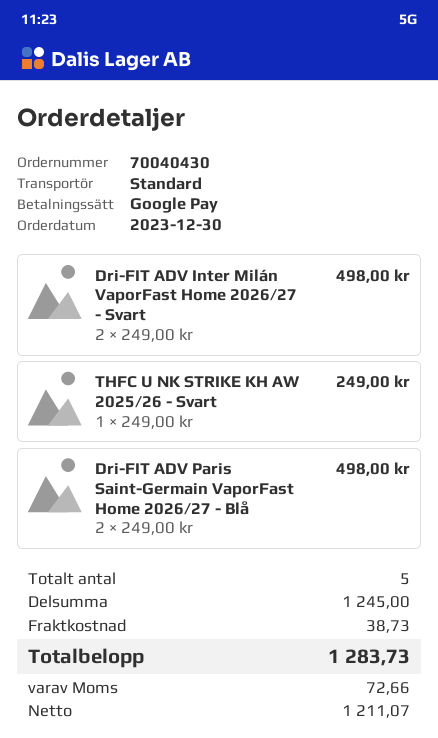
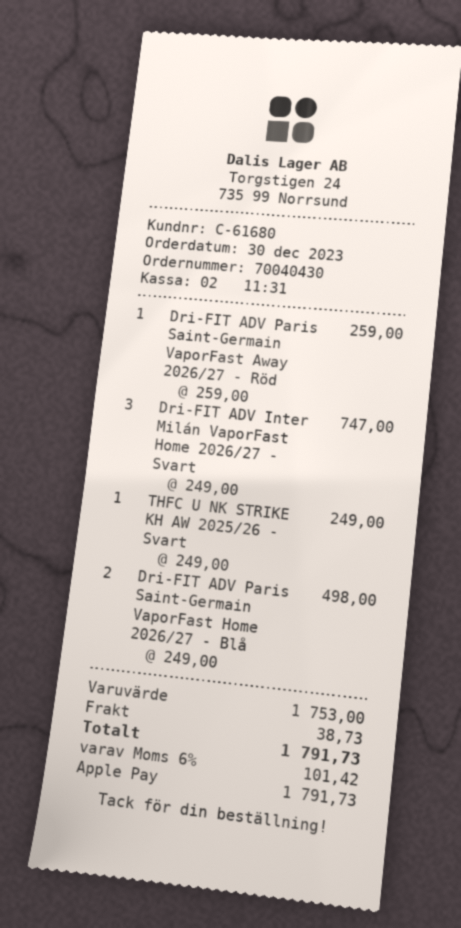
payment method: Google Pay -> Apple Pay
Dri-FIT ADV Inter Milán VaporFast Home 2026/27 - Svart: 2 x 249.00 = 498.00 -> 3 x 249.00 = 747.00
Dri-FIT ADV Paris Saint-Germain VaporFast Away 2026/27 - Röd: none -> 1 x 259.00 = 259.00
subtotal: 1245.00 -> 1753.00
tax: 72.66 -> 101.42
total: 1283.73 -> 1791.73

